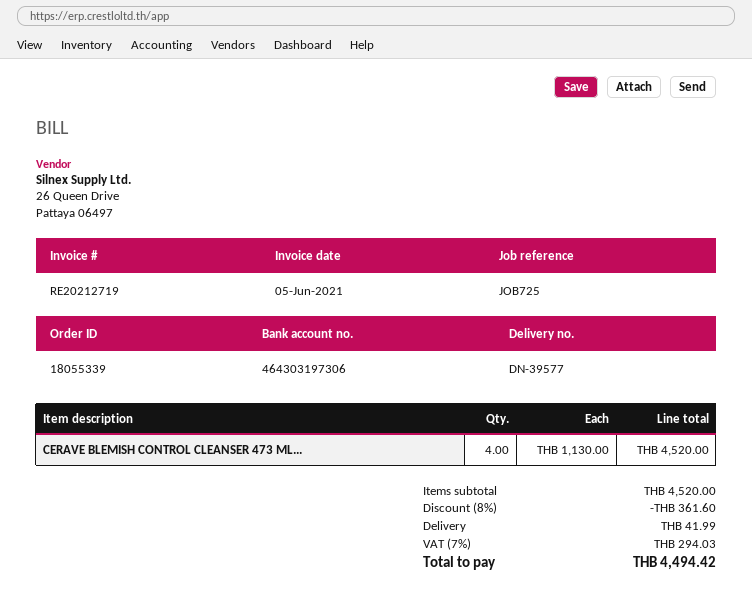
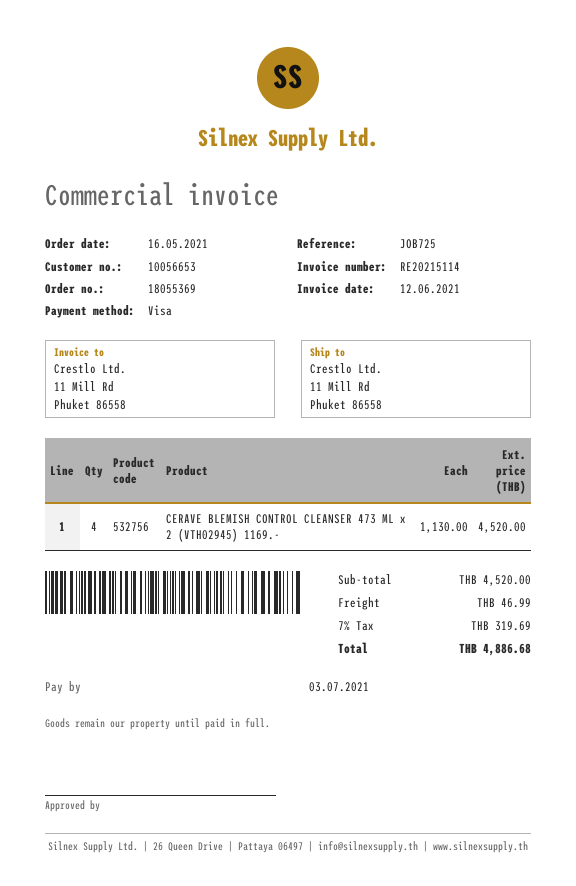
order number: 18055339 -> 18055369
invoice number: RE20212719 -> RE20215114
invoice date: 2021-06-05 -> 2021-06-12
discount: 8% = 361.60 -> none
shipping: 41.99 -> 46.99
tax: 7% = 294.03 -> 7% = 319.69
total: 4494.42 -> 4886.68

